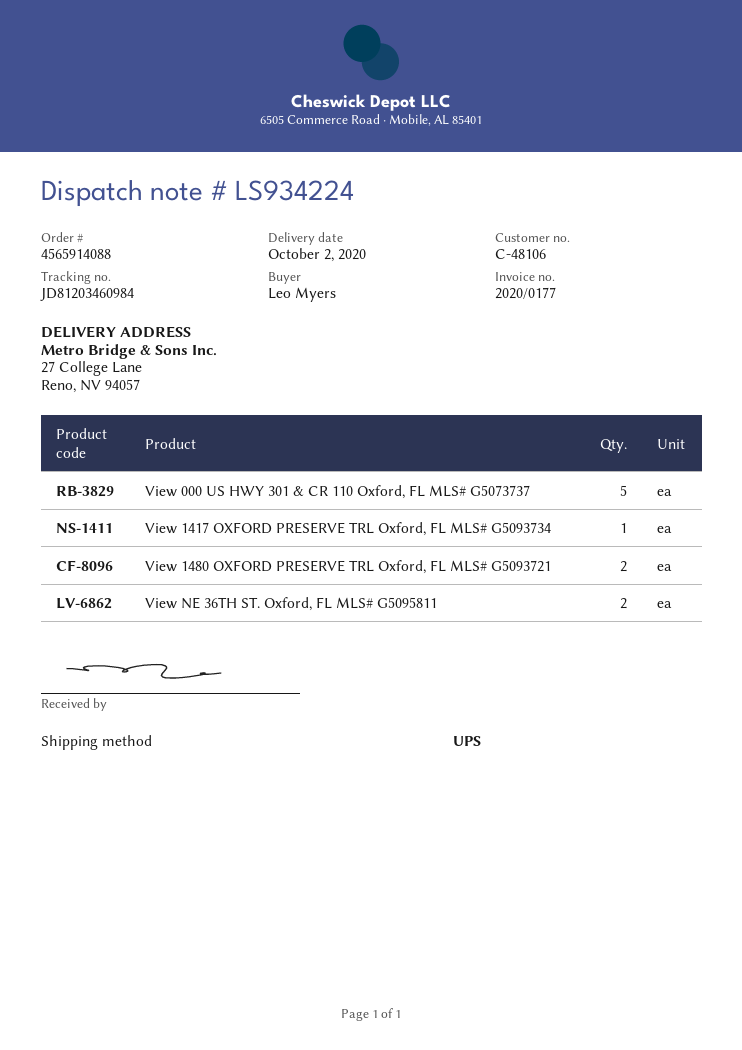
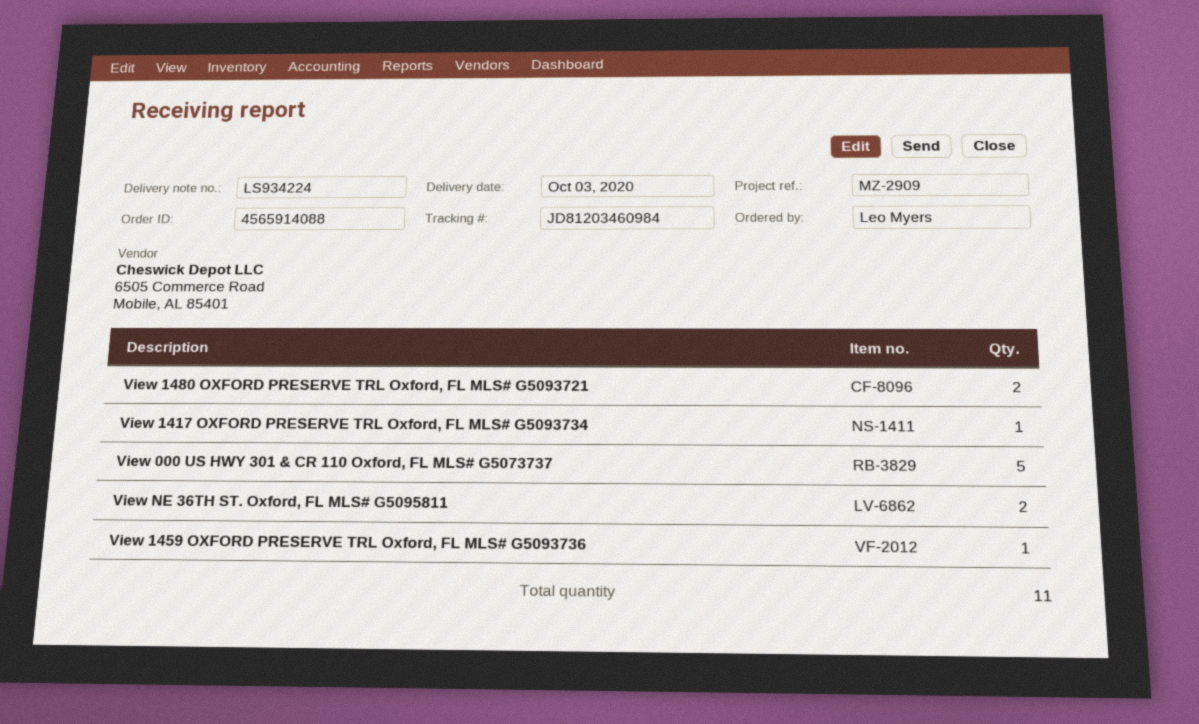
delivery date: 2020-10-02 -> 2020-10-03
View 1459 OXFORD PRESERVE TRL Oxford, FL MLS# G5093736: none -> 1

